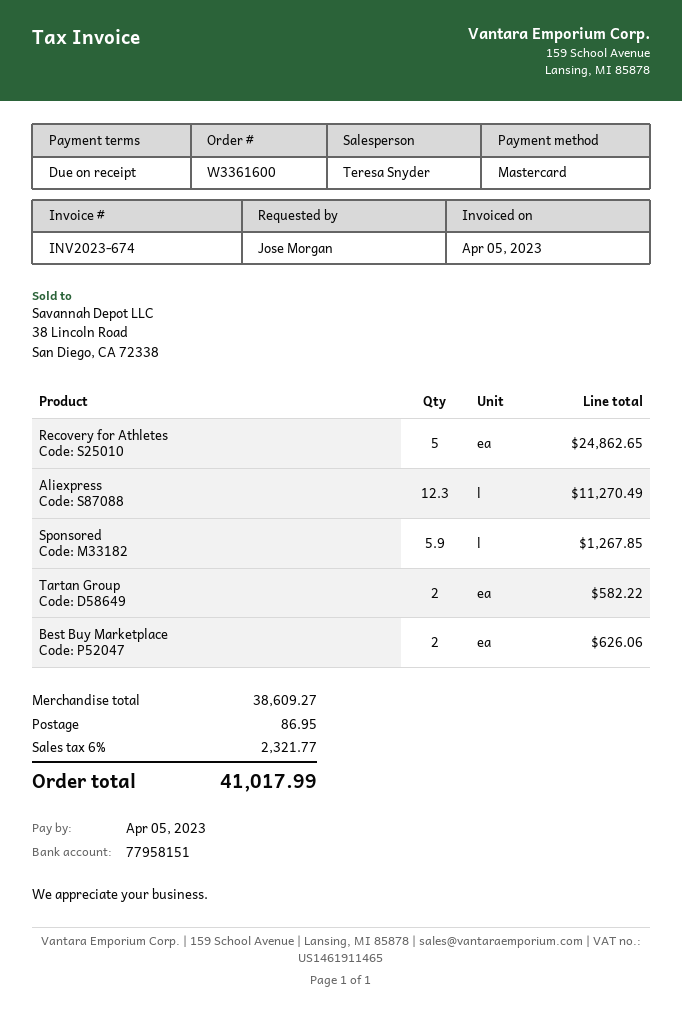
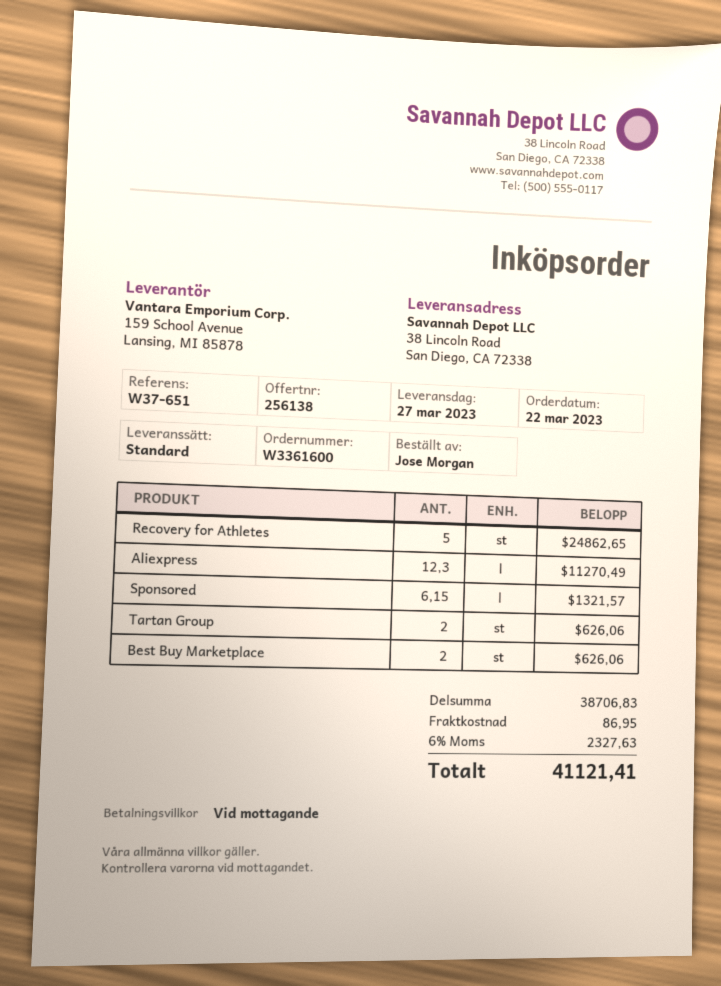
Sponsored: 5.9 for 1267.85 -> 6.15 for 1321.57
Tartan Group: 2 for 582.22 -> 2 for 626.06
subtotal: 38609.27 -> 38706.83
tax: 6% = 2321.77 -> 6% = 2327.63
total: 41017.99 -> 41121.41

